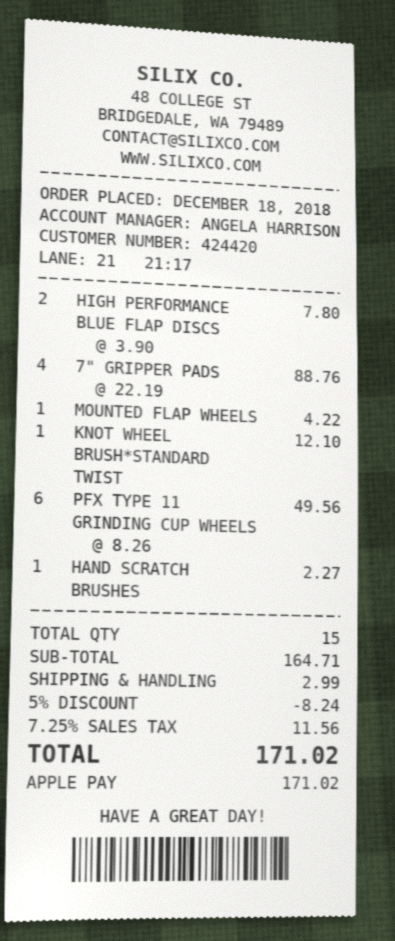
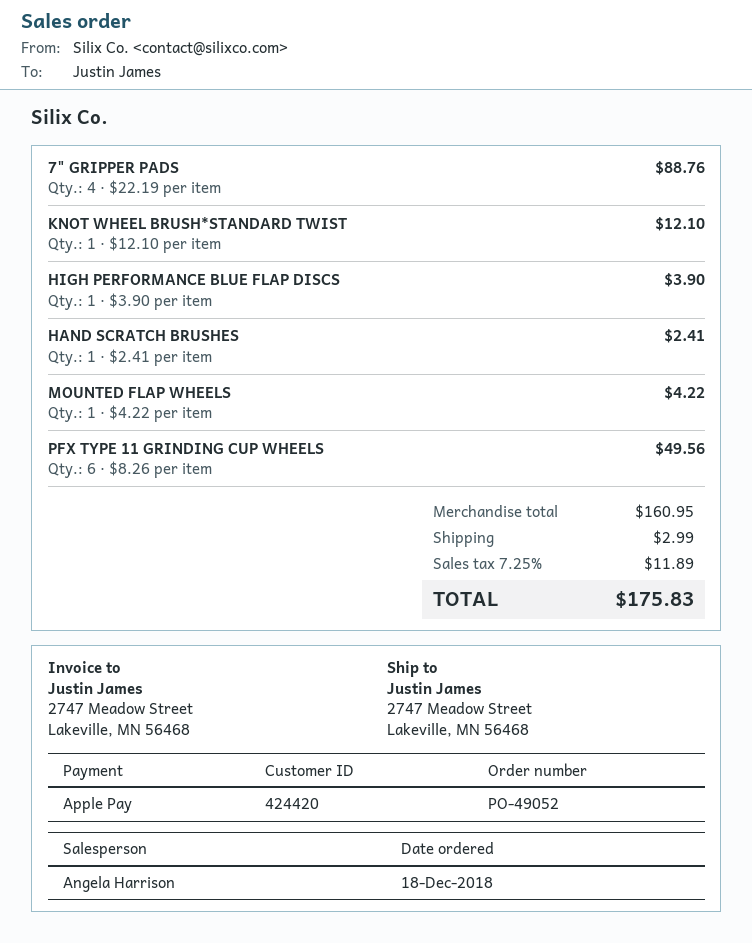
HIGH PERFORMANCE BLUE FLAP DISCS: 2 x 3.90 = 7.80 -> 1 x 3.90 = 3.90
HAND SCRATCH BRUSHES: 1 x 2.27 = 2.27 -> 1 x 2.41 = 2.41
subtotal: 164.71 -> 160.95
discount: 5% = 8.24 -> none
tax: 7.25% = 11.56 -> 7.25% = 11.89
total: 171.02 -> 175.83

